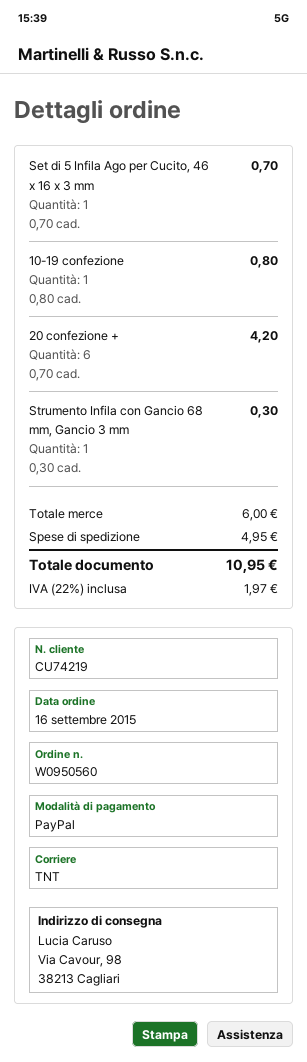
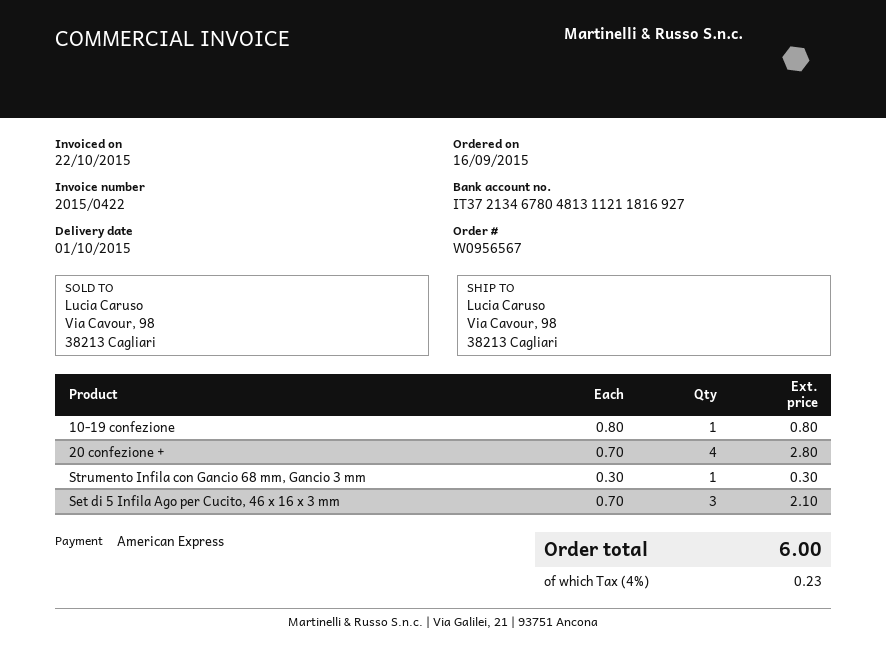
order number: W0950560 -> W0956567
payment method: PayPal -> American Express
Set di 5 Infila Ago per Cucito, 46 x 16 x 3 mm: 1 x 0.70 = 0.70 -> 3 x 0.70 = 2.10
20 confezione +: 6 x 0.70 = 4.20 -> 4 x 0.70 = 2.80
shipping: 4.95 -> none
tax: 22% = 1.97 -> 4% = 0.23
total: 10.95 -> 6.00

